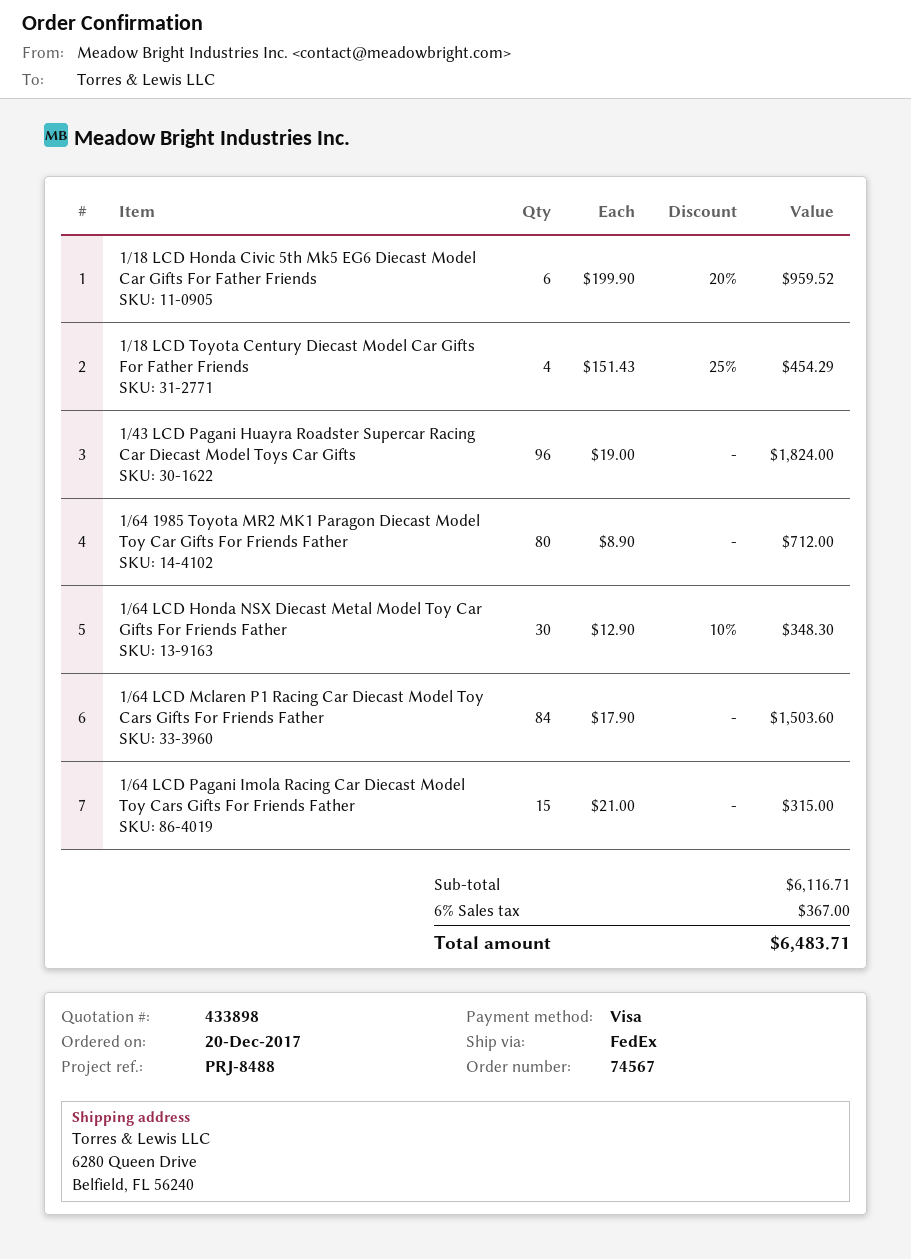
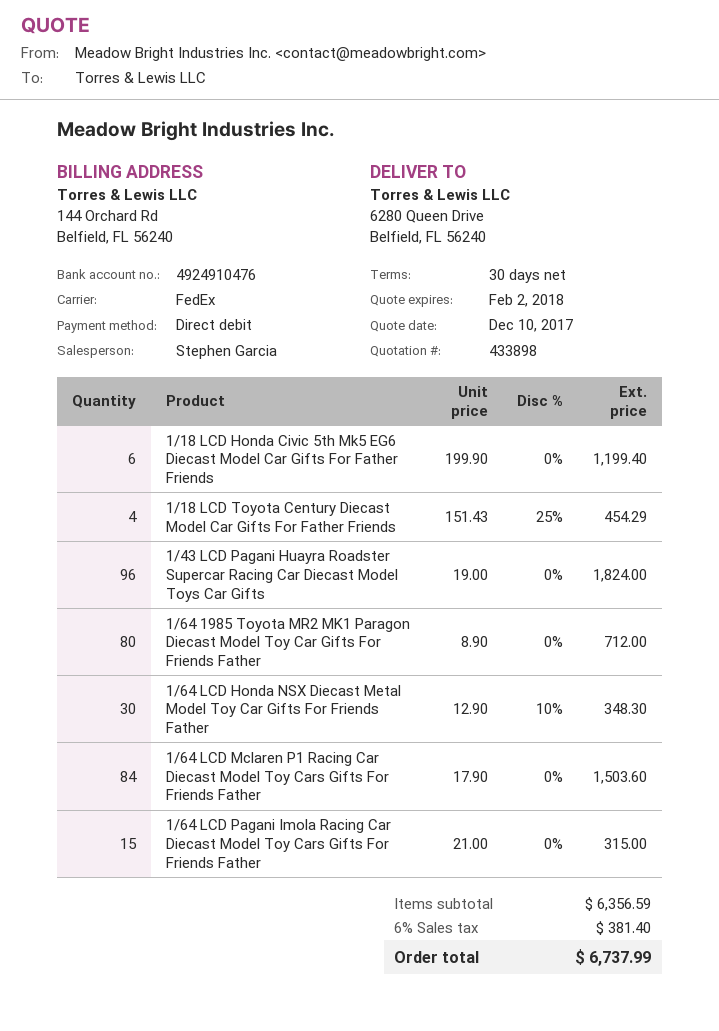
payment method: Visa -> direct debit
1/18 LCD Honda Civic 5th Mk5 EG6 Diecast Model Car Gifts For Father Friends: 6 x 199.90 - 20% = 959.52 -> 6 x 199.90 = 1199.40
subtotal: 6116.71 -> 6356.59
tax: 6% = 367.00 -> 6% = 381.40
total: 6483.71 -> 6737.99

